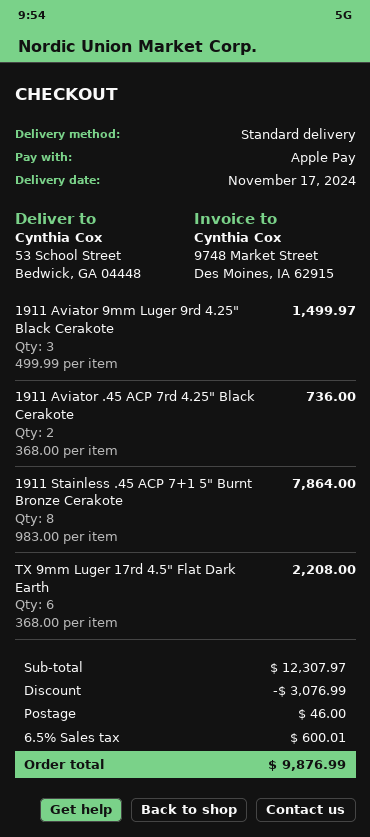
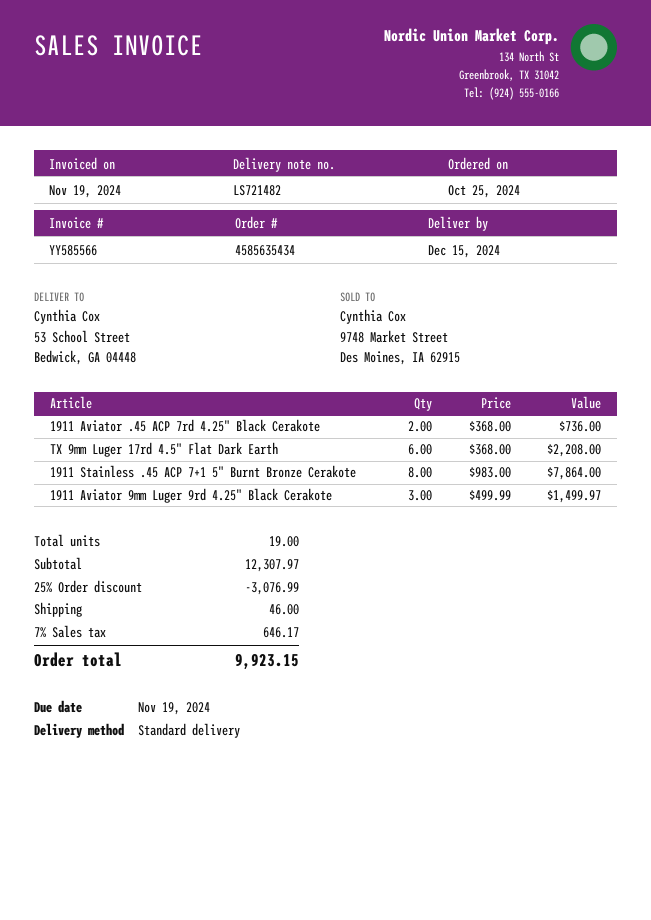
delivery date: 2024-11-17 -> 2024-12-15
tax: 6.5% = 600.01 -> 7% = 646.17
total: 9876.99 -> 9923.15

